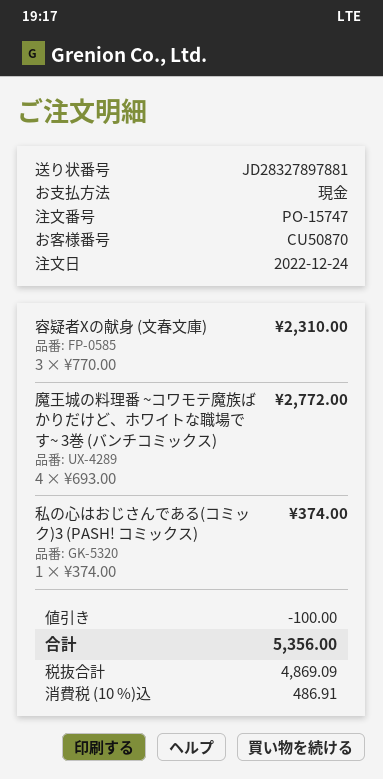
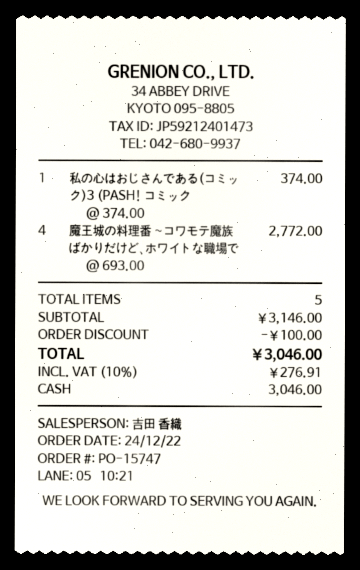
容疑者Xの献身 (文春文庫): 3 x 770.00 = 2310.00 -> none
tax: 10% = 486.91 -> 10% = 276.91
total: 5356.00 -> 3046.00

